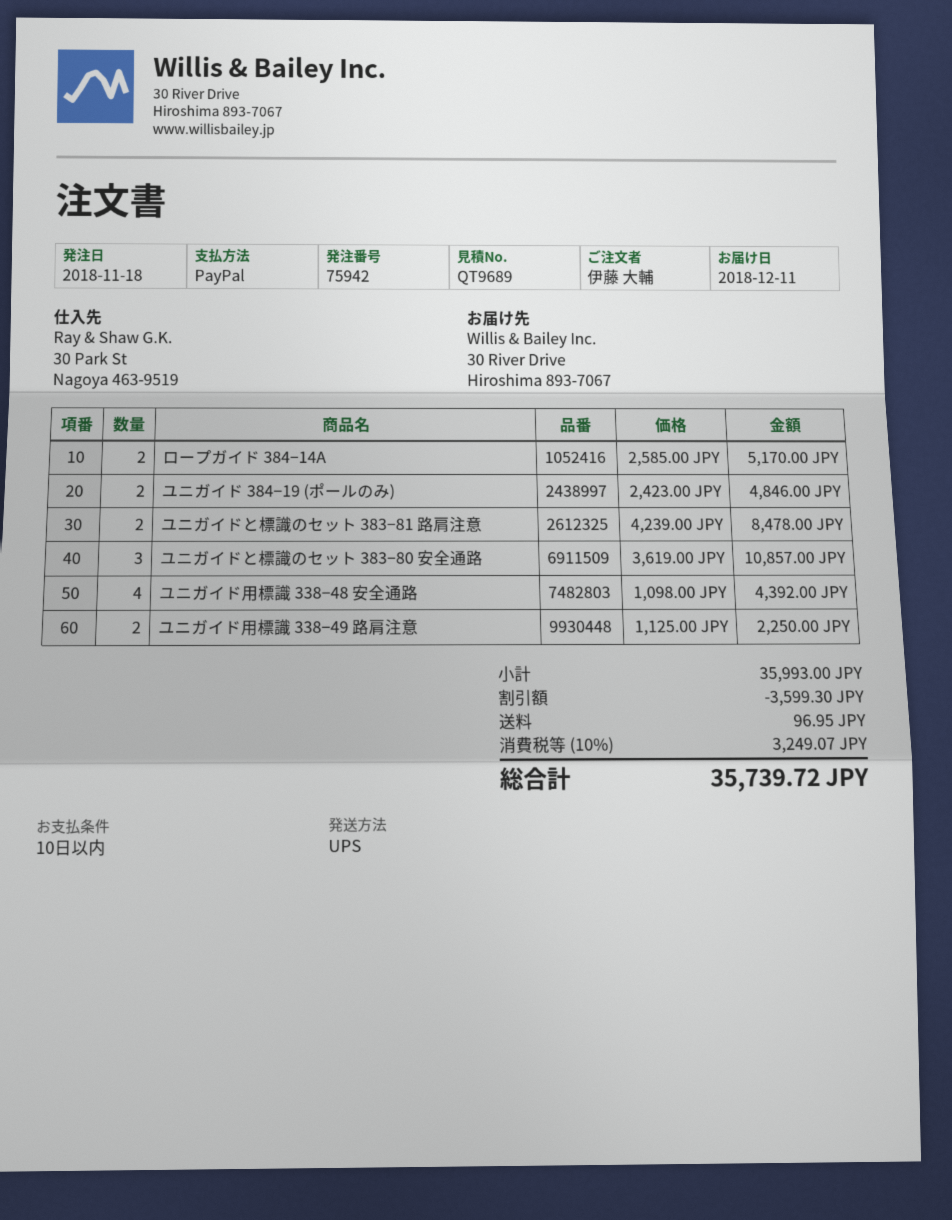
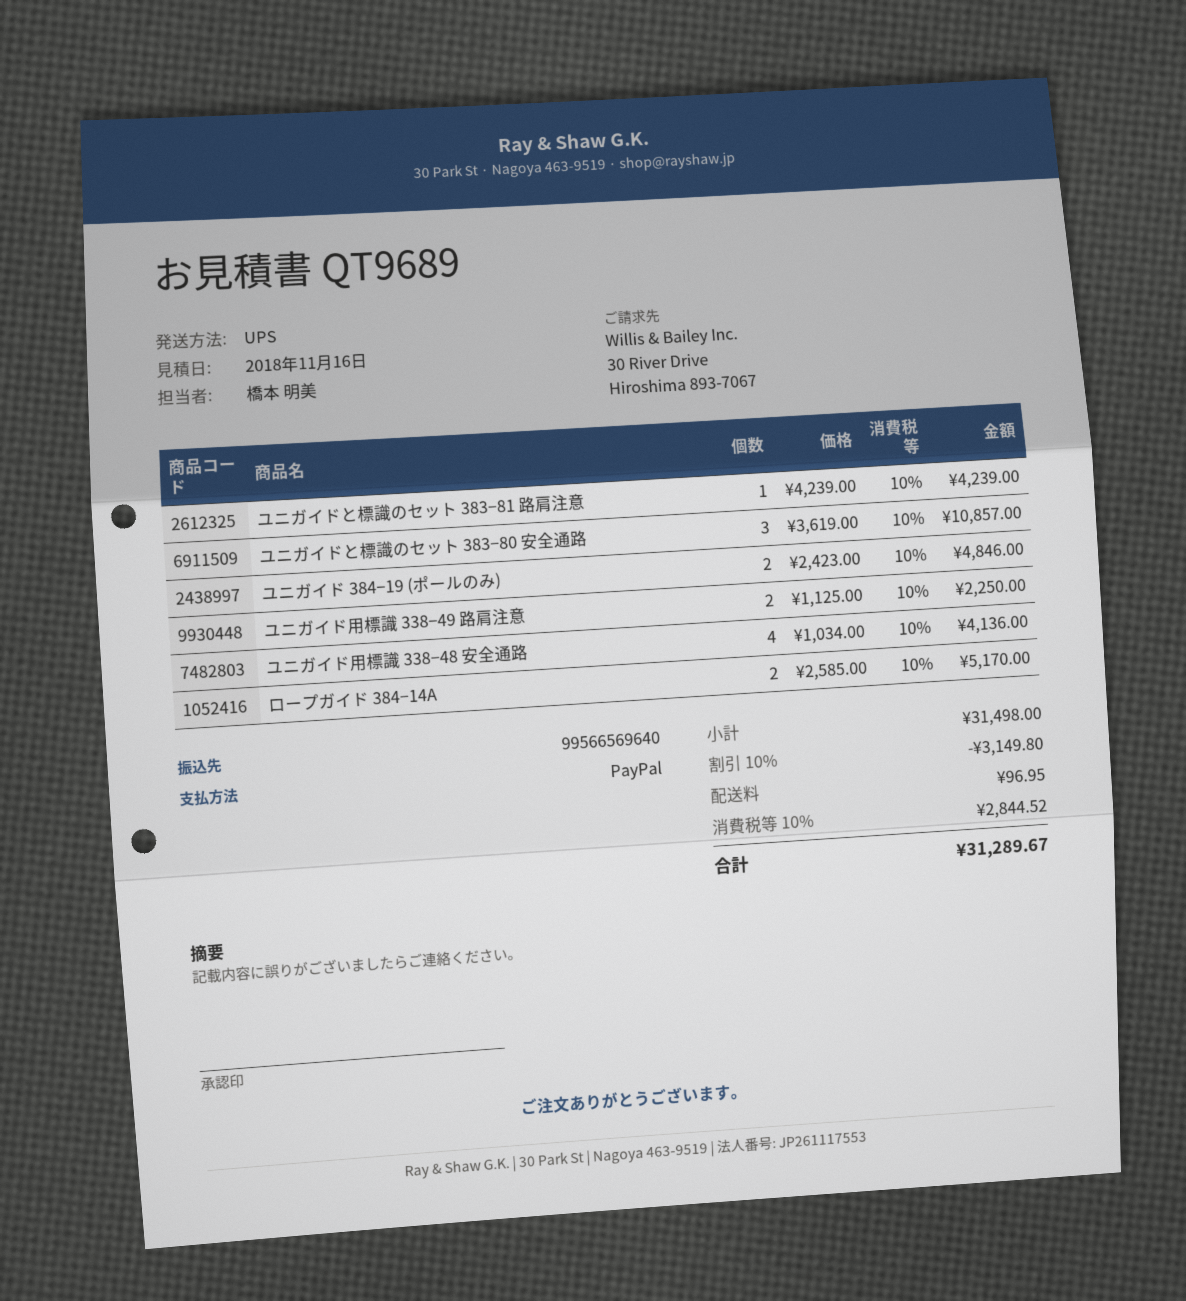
ユニガイドと標識のセット 383−81 路肩注意: 2 x 4239.00 = 8478.00 -> 1 x 4239.00 = 4239.00
ユニガイド用標識 338−48 安全通路: 4 x 1098.00 = 4392.00 -> 4 x 1034.00 = 4136.00
subtotal: 35993.00 -> 31498.00
discount: 3599.30 -> 3149.80
tax: 10% = 3249.07 -> 10% = 2844.52
total: 35739.72 -> 31289.67

